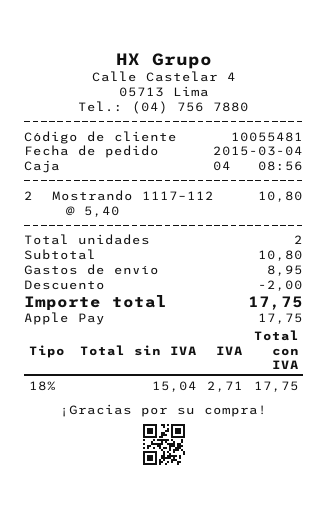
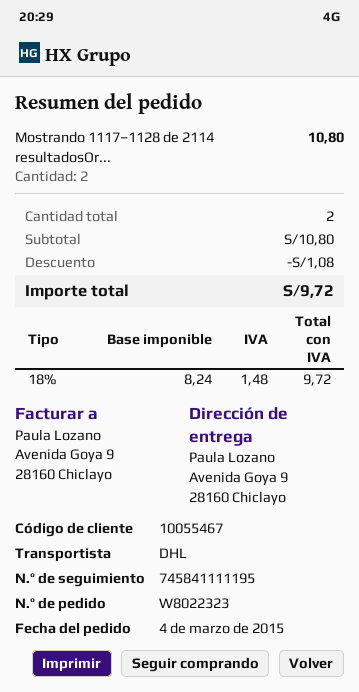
customer number: 10055481 -> 10055467
discount: 2.00 -> 1.08
shipping: 8.95 -> none
net: 15.04 -> 8.24
tax: 18% = 2.71 -> 18% = 1.48
total: 17.75 -> 9.72

